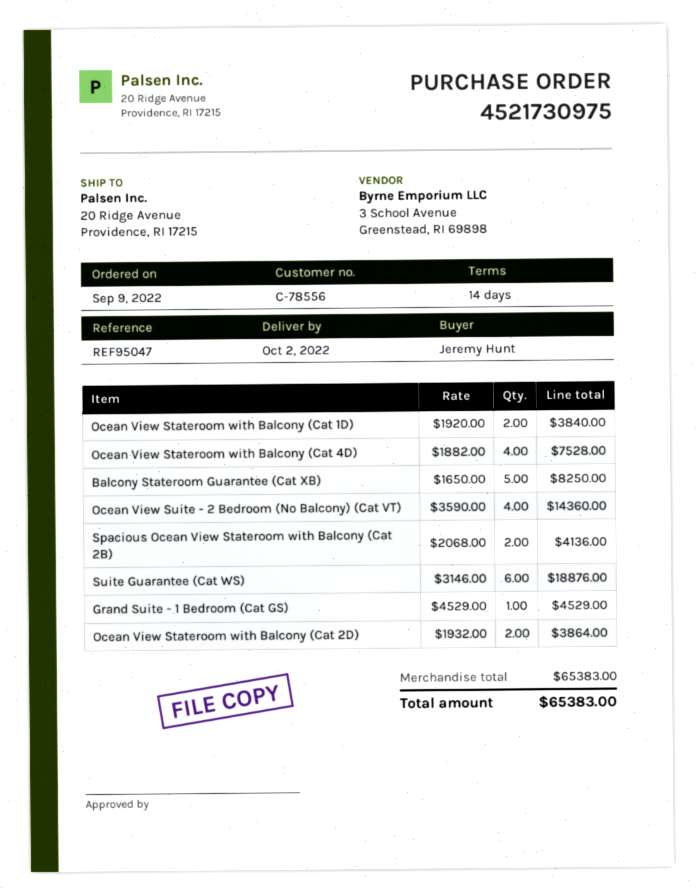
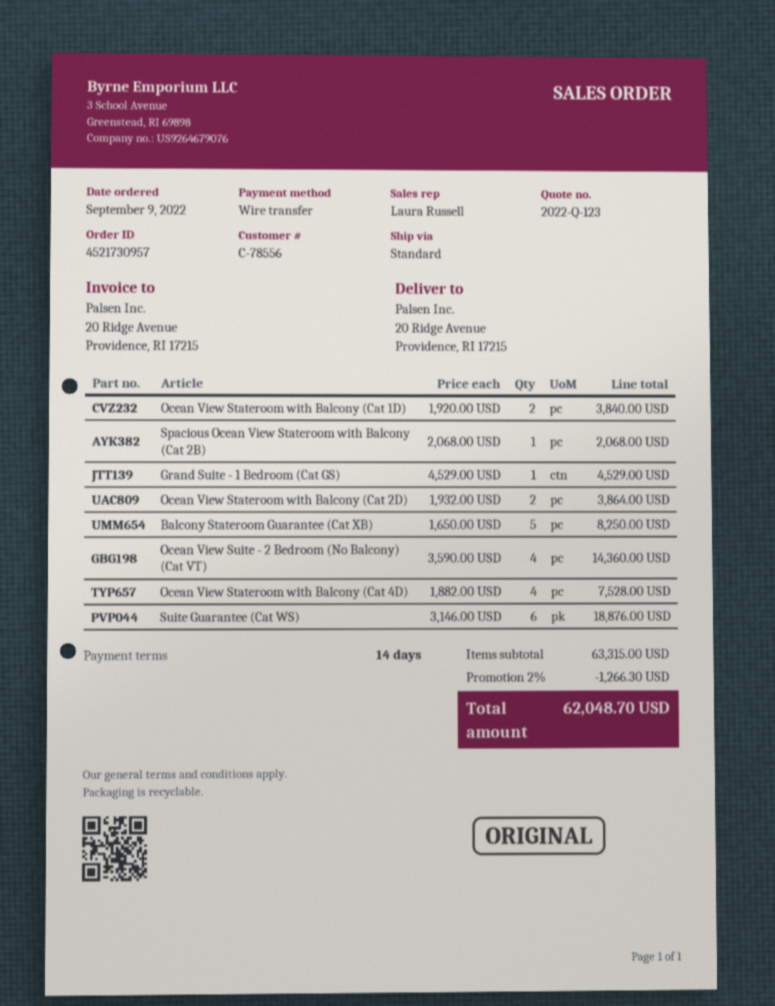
order number: 4521730975 -> 4521730957
Spacious Ocean View Stateroom with Balcony (Cat 2B): 2 x 2068.00 = 4136.00 -> 1 x 2068.00 = 2068.00
subtotal: 65383.00 -> 63315.00
discount: none -> 2% = 1266.30
total: 65383.00 -> 62048.70

